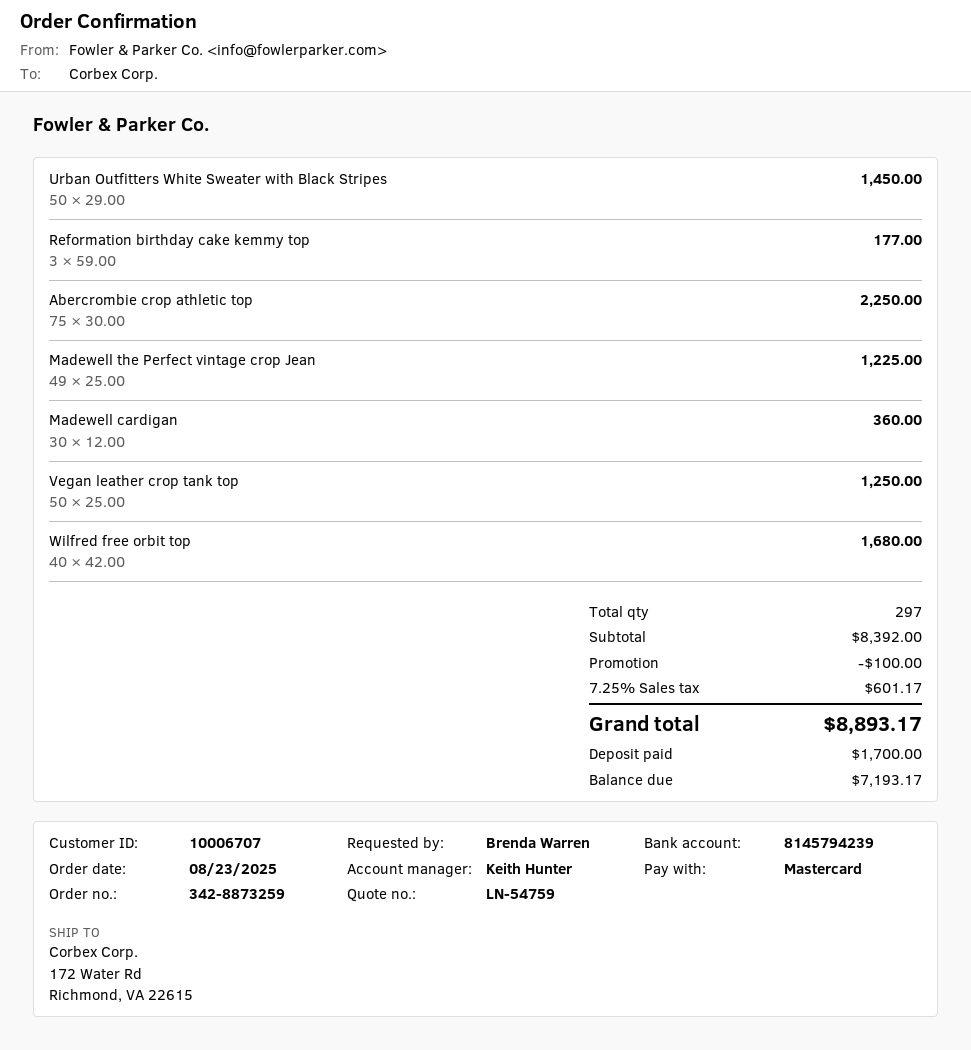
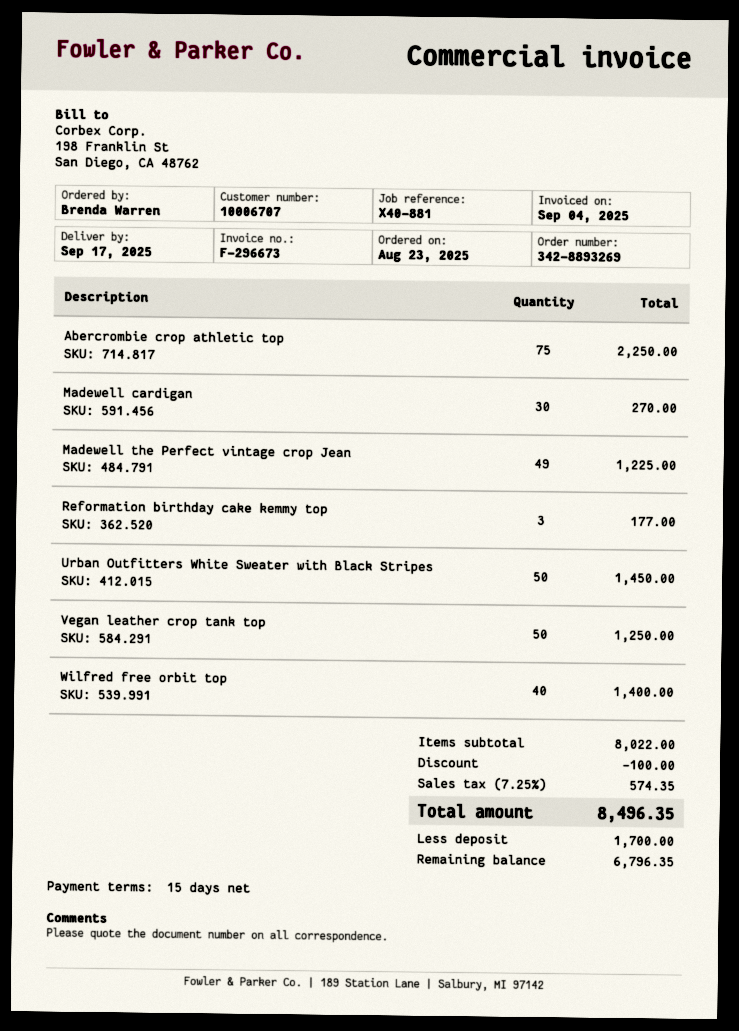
order number: 342-8873259 -> 342-8893269
Madewell cardigan: 30 for 360.00 -> 30 for 270.00
Wilfred free orbit top: 40 for 1680.00 -> 40 for 1400.00
subtotal: 8392.00 -> 8022.00
tax: 7.25% = 601.17 -> 7.25% = 574.35
total: 8893.17 -> 8496.35
balance: 7193.17 -> 6796.35

